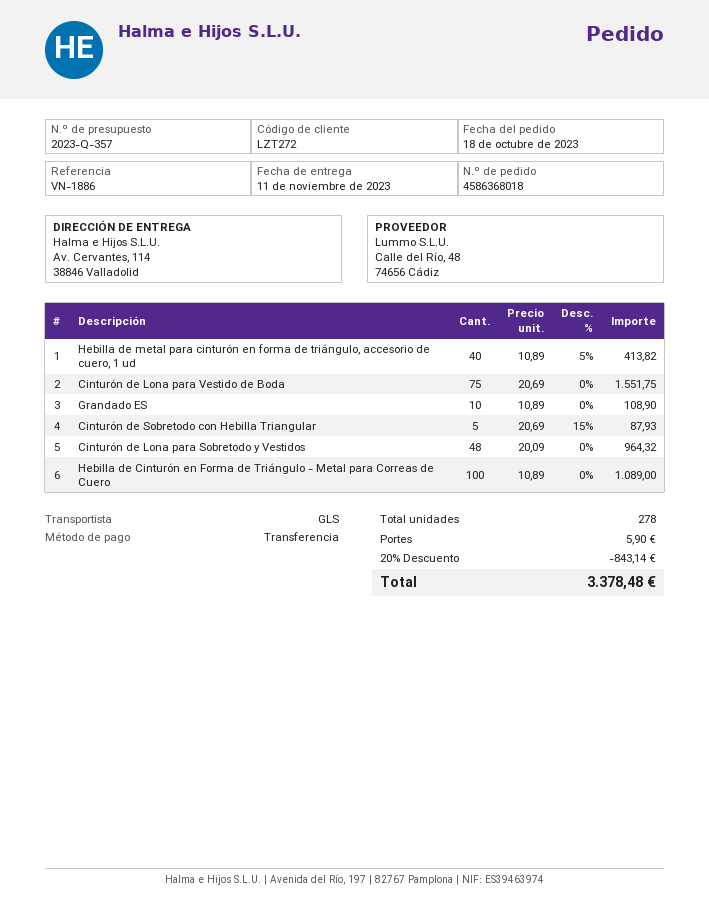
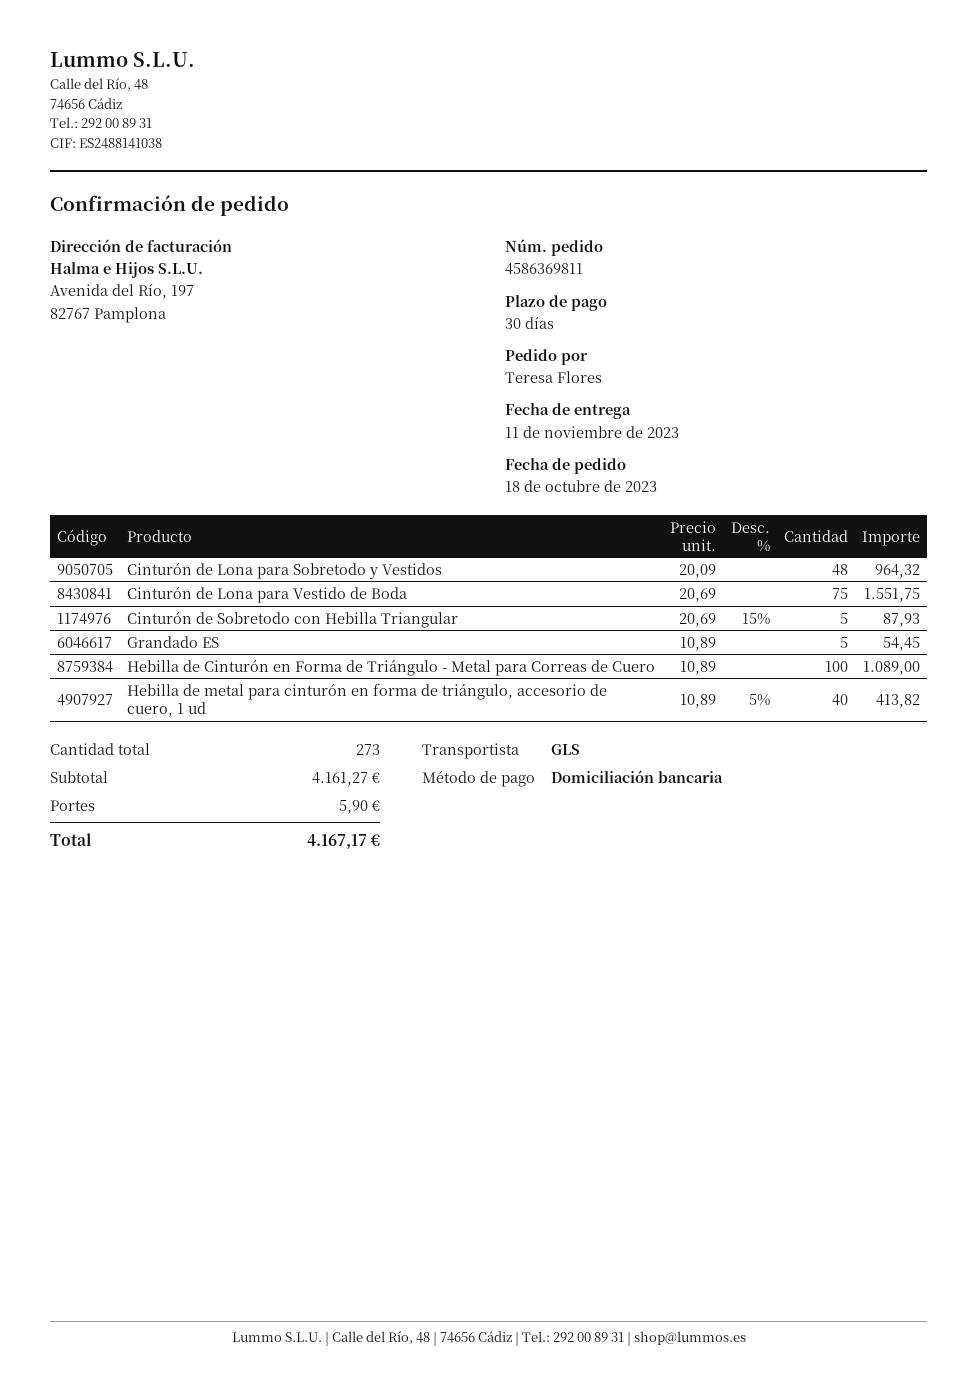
order number: 4586368018 -> 4586369811
payment method: bank transfer -> direct debit
Grandado ES: 10 x 10.89 = 108.90 -> 5 x 10.89 = 54.45
total quantity: 278 -> 273
discount: 20% = 843.14 -> none
total: 3378.48 -> 4167.17

